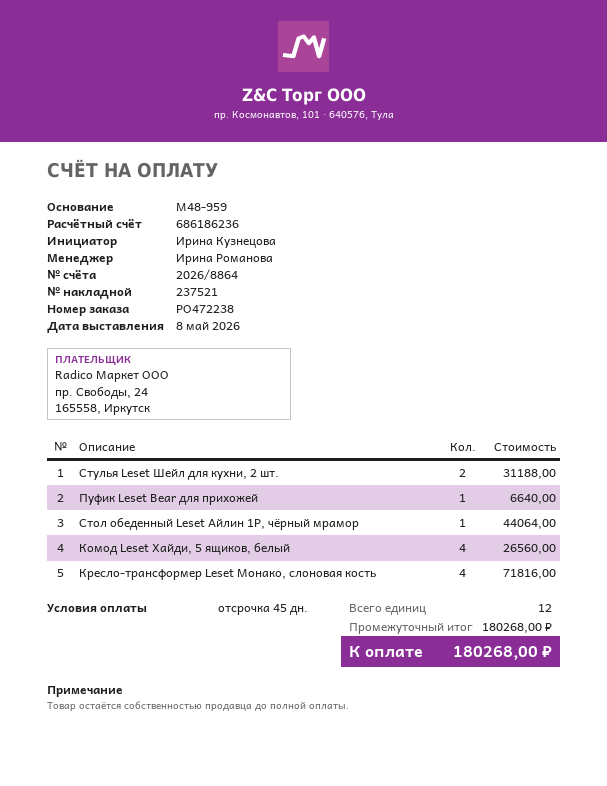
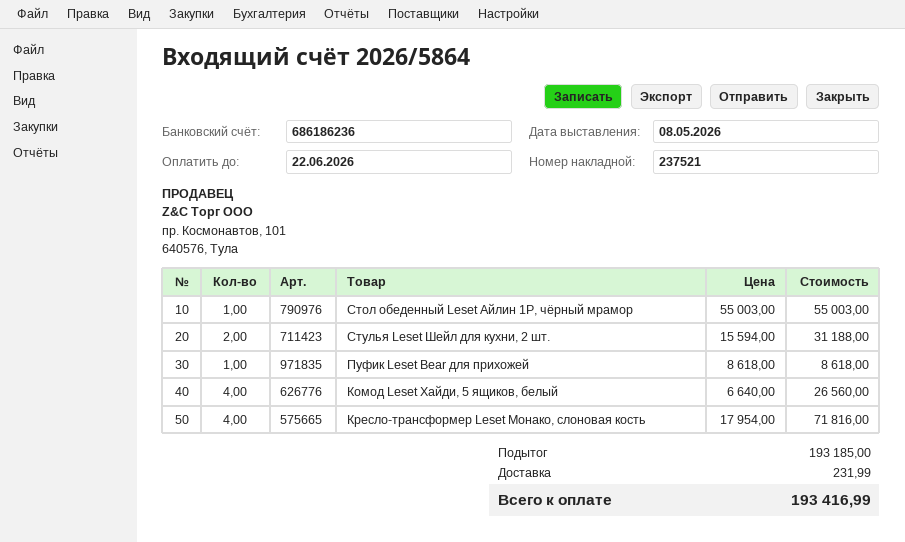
invoice number: 2026/8864 -> 2026/5864
Пуфик Leset Bear для прихожей: 1 for 6640.00 -> 1 for 8618.00
Стол обеденный Leset Айлин 1Р, чёрный мрамор: 1 for 44064.00 -> 1 for 55003.00
subtotal: 180268.00 -> 193185.00
shipping: none -> 231.99
total: 180268.00 -> 193416.99

